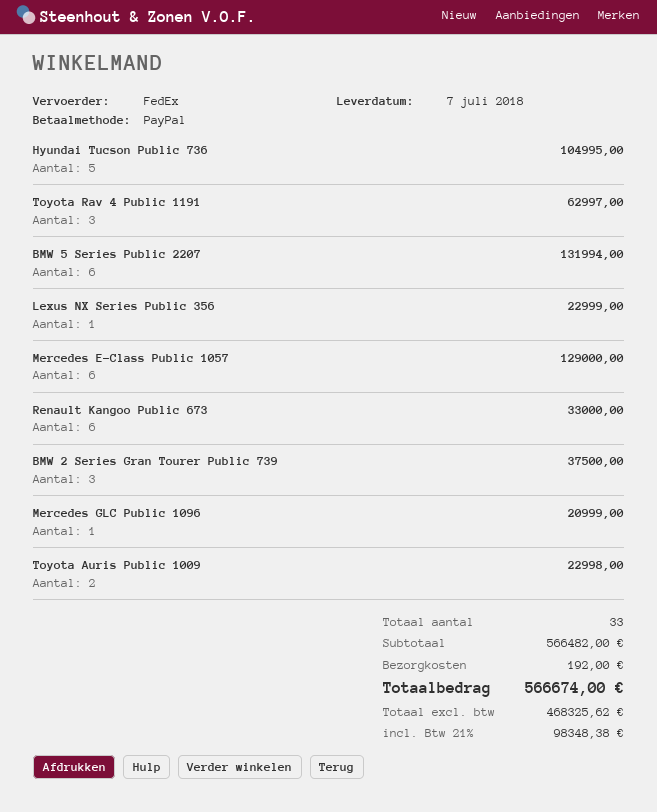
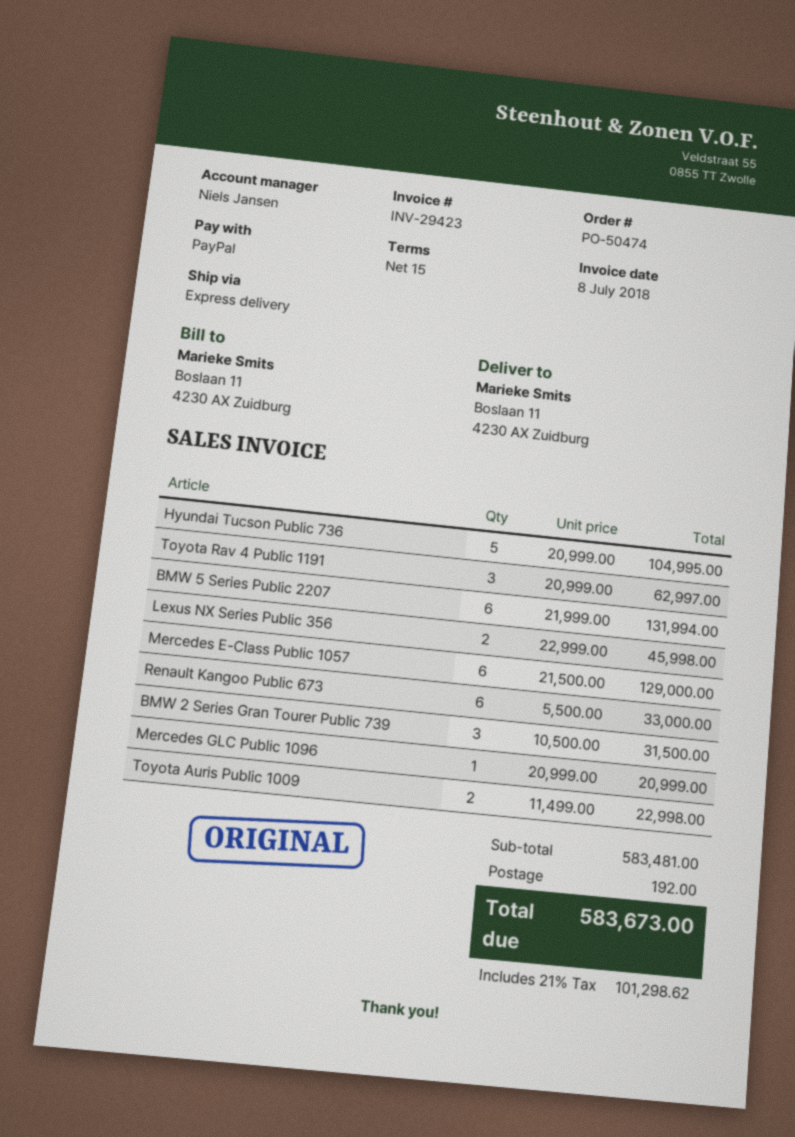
shipping method: FedEx -> express
Lexus NX Series Public 356: 1 for 22999.00 -> 2 for 45998.00
BMW 2 Series Gran Tourer Public 739: 3 for 37500.00 -> 3 for 31500.00
subtotal: 566482.00 -> 583481.00
tax: 21% = 98348.38 -> 21% = 101298.62
total: 566674.00 -> 583673.00

